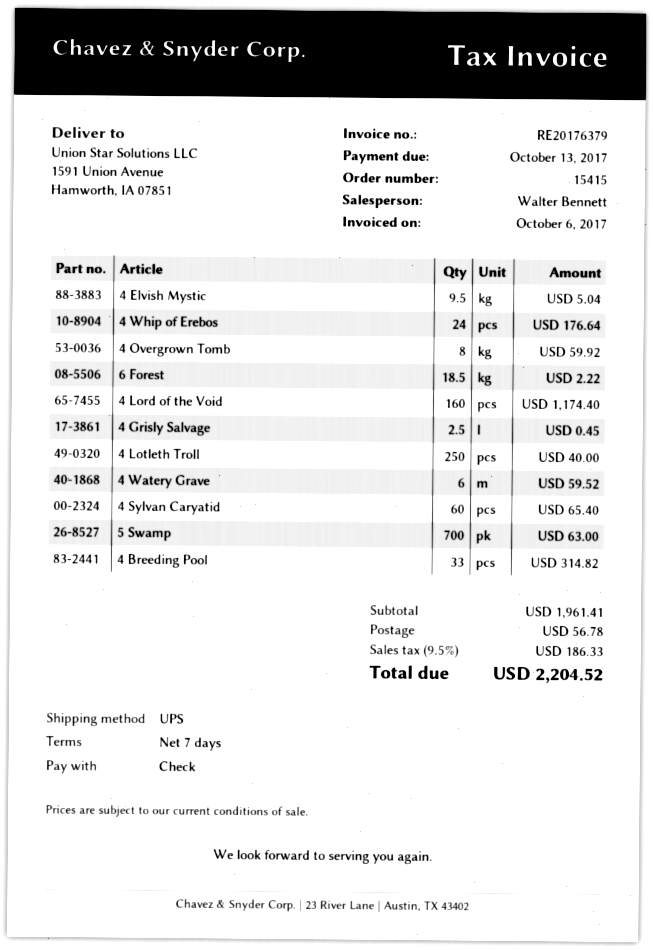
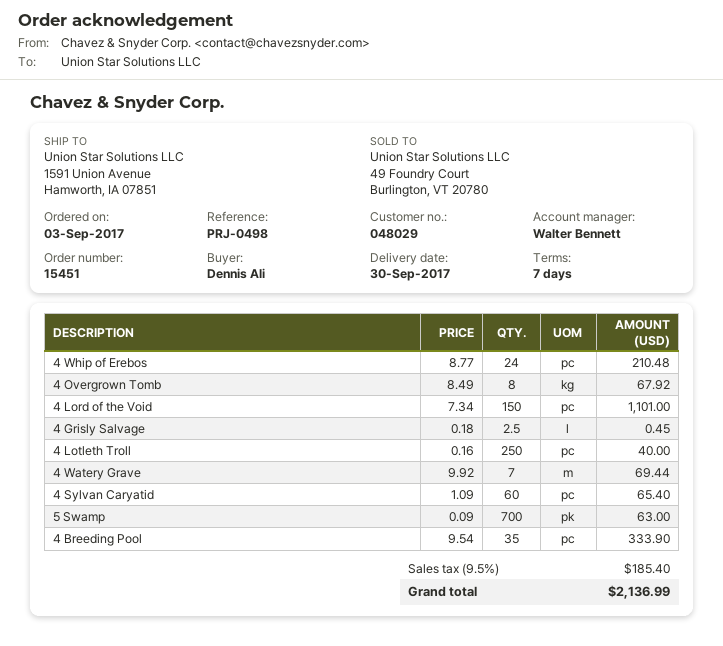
order number: 15415 -> 15451
4 Elvish Mystic: 9.5 for 5.04 -> none
4 Whip of Erebos: 24 for 176.64 -> 24 for 210.48
4 Overgrown Tomb: 8 for 59.92 -> 8 for 67.92
6 Forest: 18.5 for 2.22 -> none
4 Lord of the Void: 160 for 1174.40 -> 150 for 1101.00
4 Watery Grave: 6 for 59.52 -> 7 for 69.44
4 Breeding Pool: 33 for 314.82 -> 35 for 333.90
shipping: 56.78 -> none
tax: 9.5% = 186.33 -> 9.5% = 185.40
total: 2204.52 -> 2136.99

